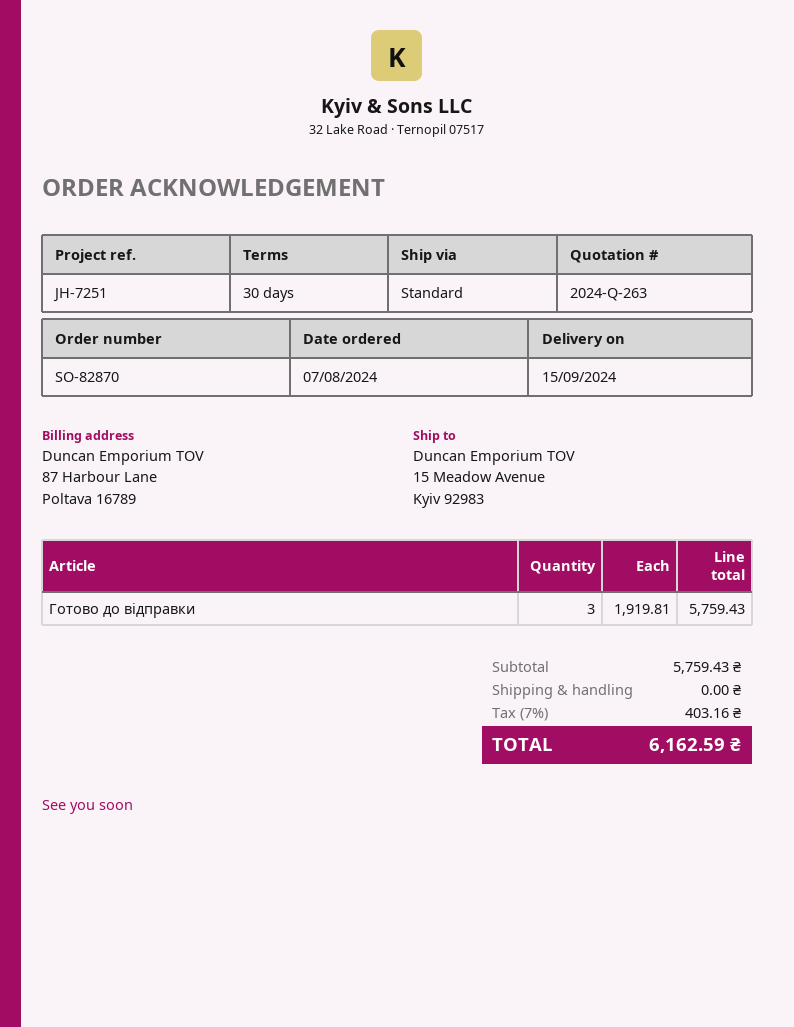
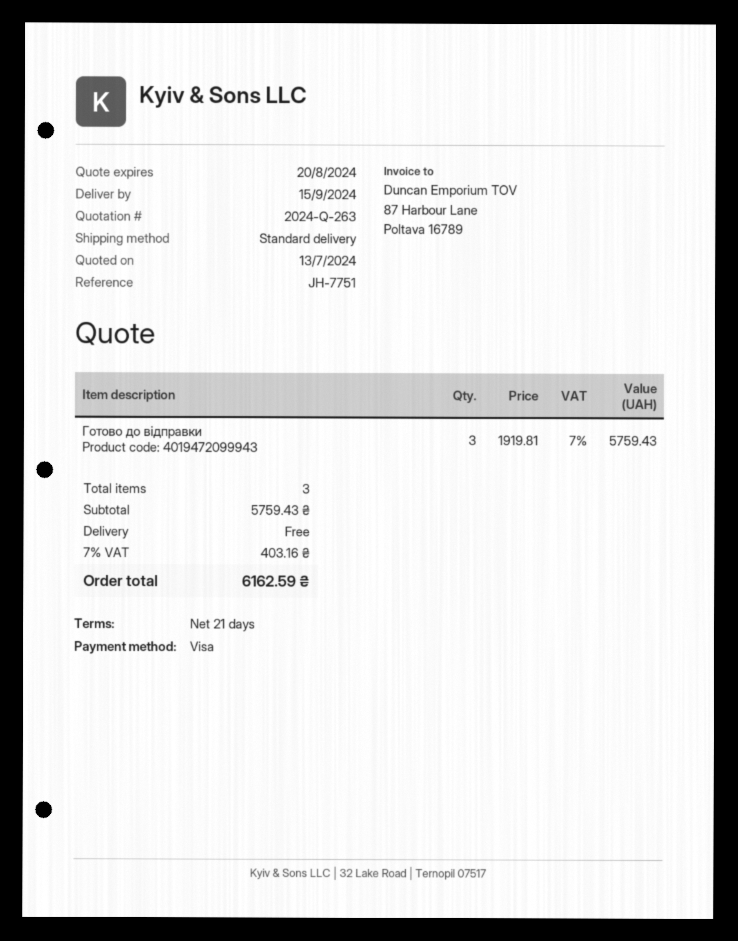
payment terms: 30 days -> 21 days
reference: JH-7251 -> JH-7751

